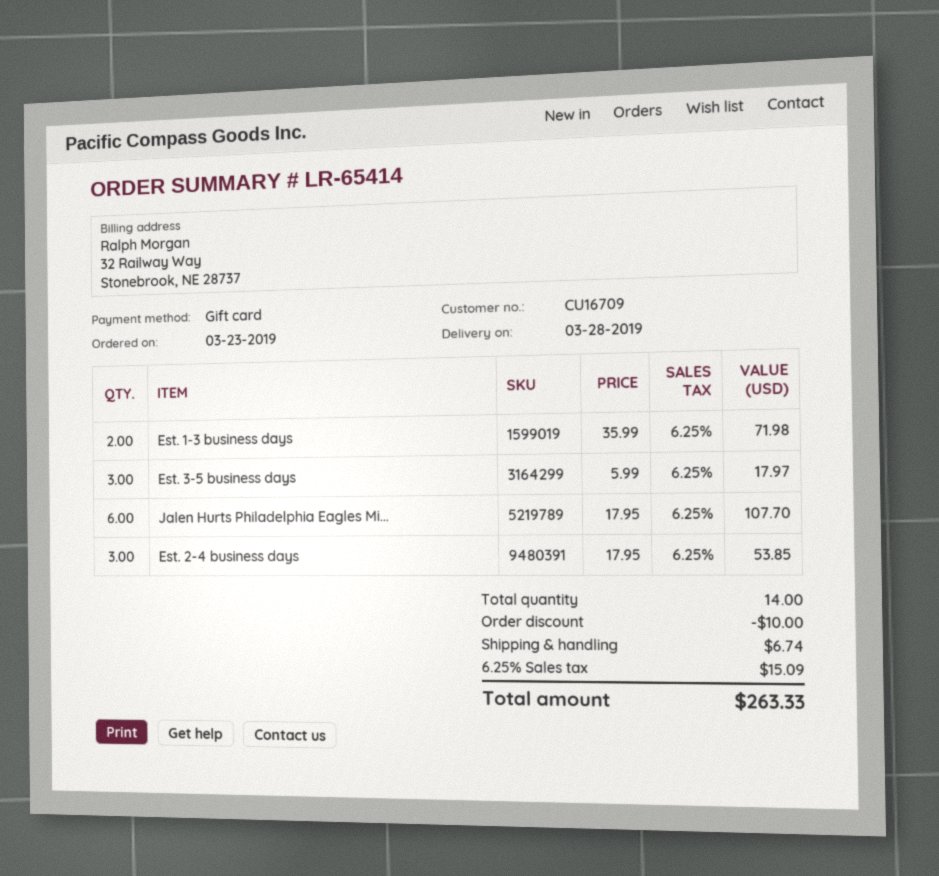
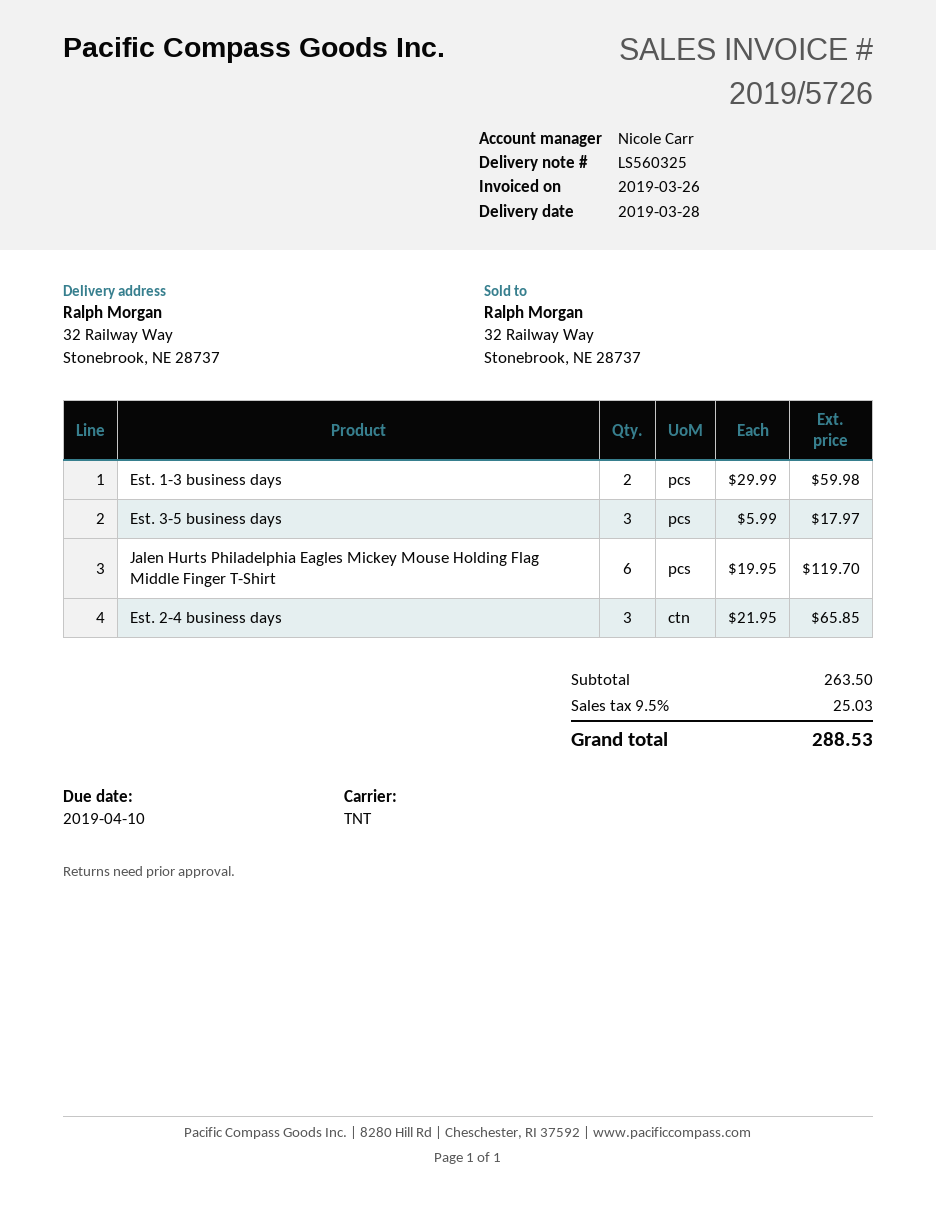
Est. 1-3 business days: 2 x 35.99 = 71.98 -> 2 x 29.99 = 59.98
Jalen Hurts Philadelphia Eagles Mi...: 6 x 17.95 = 107.70 -> 6 x 19.95 = 119.70
Est. 2-4 business days: 3 x 17.95 = 53.85 -> 3 x 21.95 = 65.85
discount: 10.00 -> none
shipping: 6.74 -> none
tax: 6.25% = 15.09 -> 9.5% = 25.03
total: 263.33 -> 288.53

